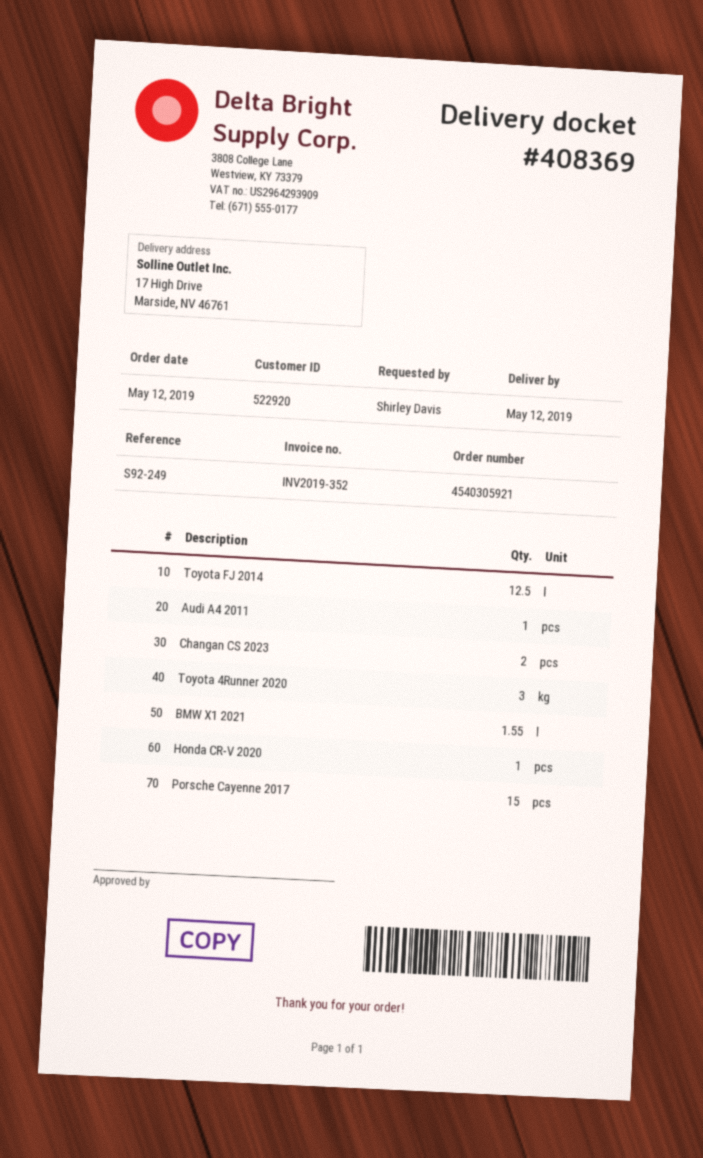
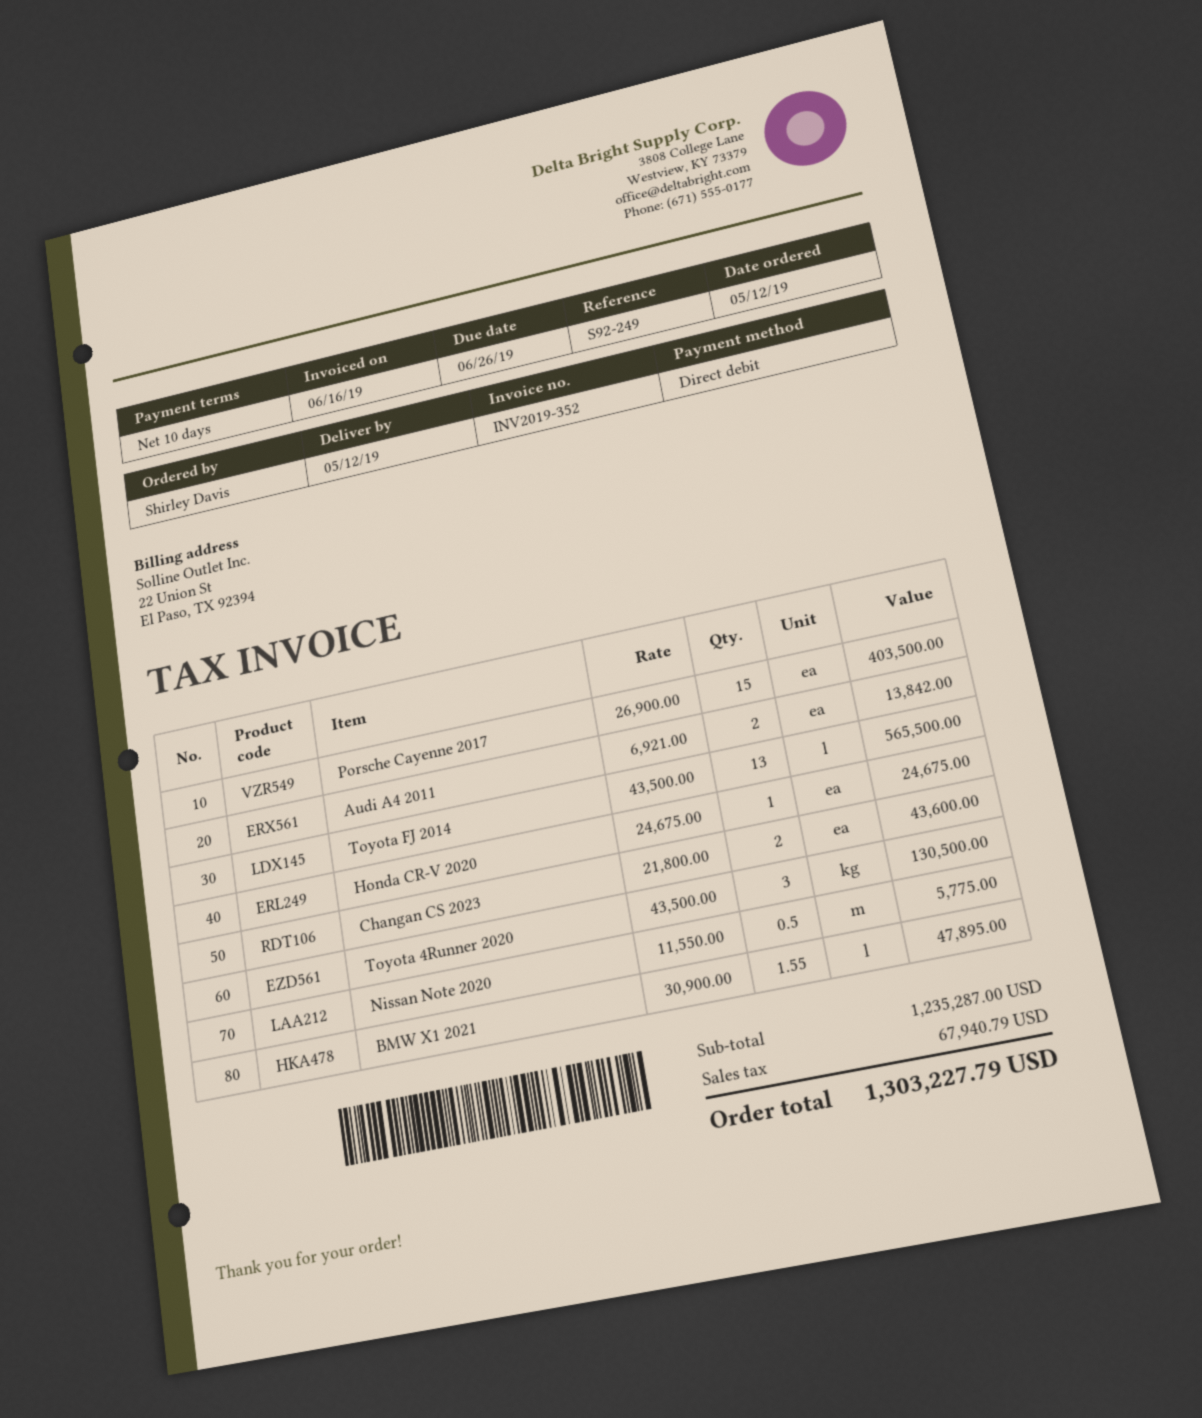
Toyota FJ 2014: 12.5 -> 13
Audi A4 2011: 1 -> 2
Nissan Note 2020: none -> 0.5

